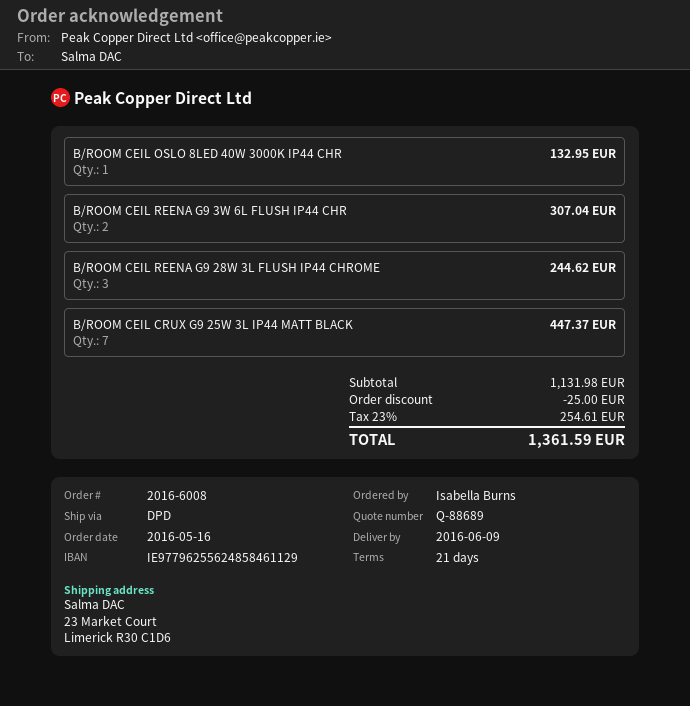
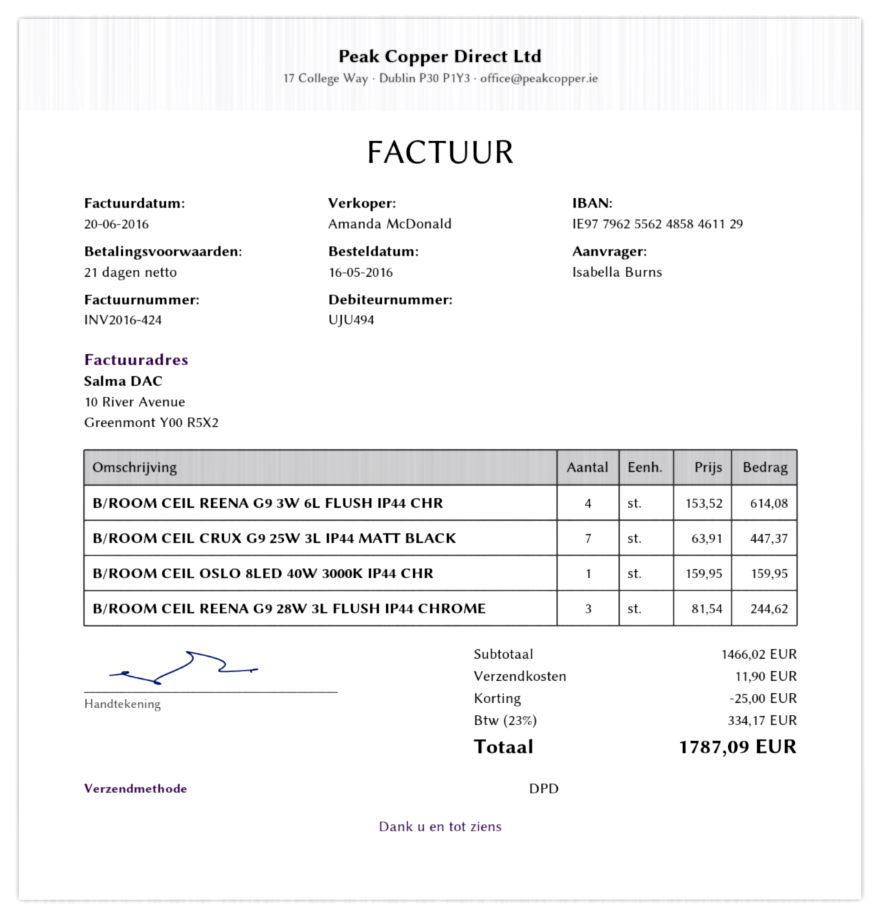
B/ROOM CEIL OSLO 8LED 40W 3000K IP44 CHR: 1 for 132.95 -> 1 for 159.95
B/ROOM CEIL REENA G9 3W 6L FLUSH IP44 CHR: 2 for 307.04 -> 4 for 614.08
subtotal: 1131.98 -> 1466.02
shipping: none -> 11.90
tax: 23% = 254.61 -> 23% = 334.17
total: 1361.59 -> 1787.09

